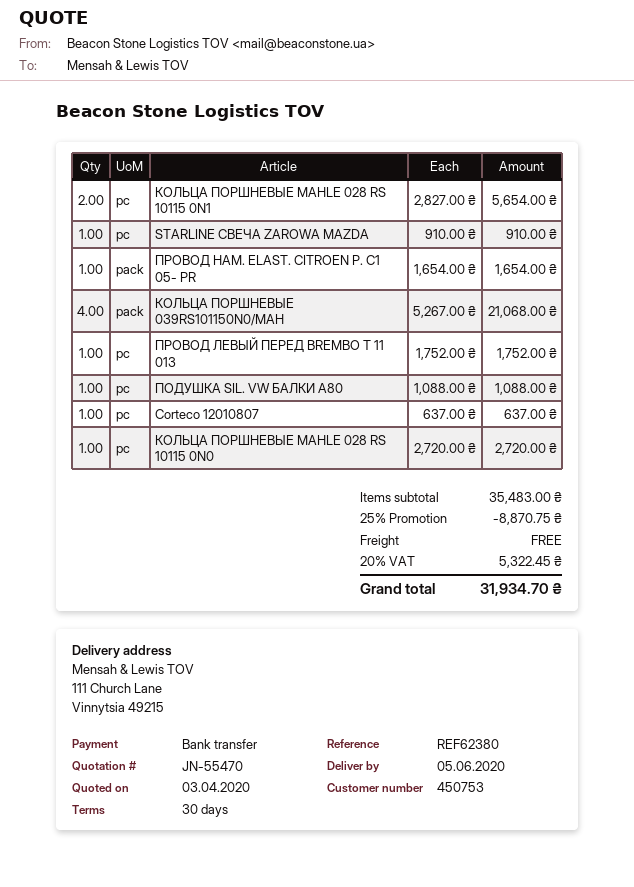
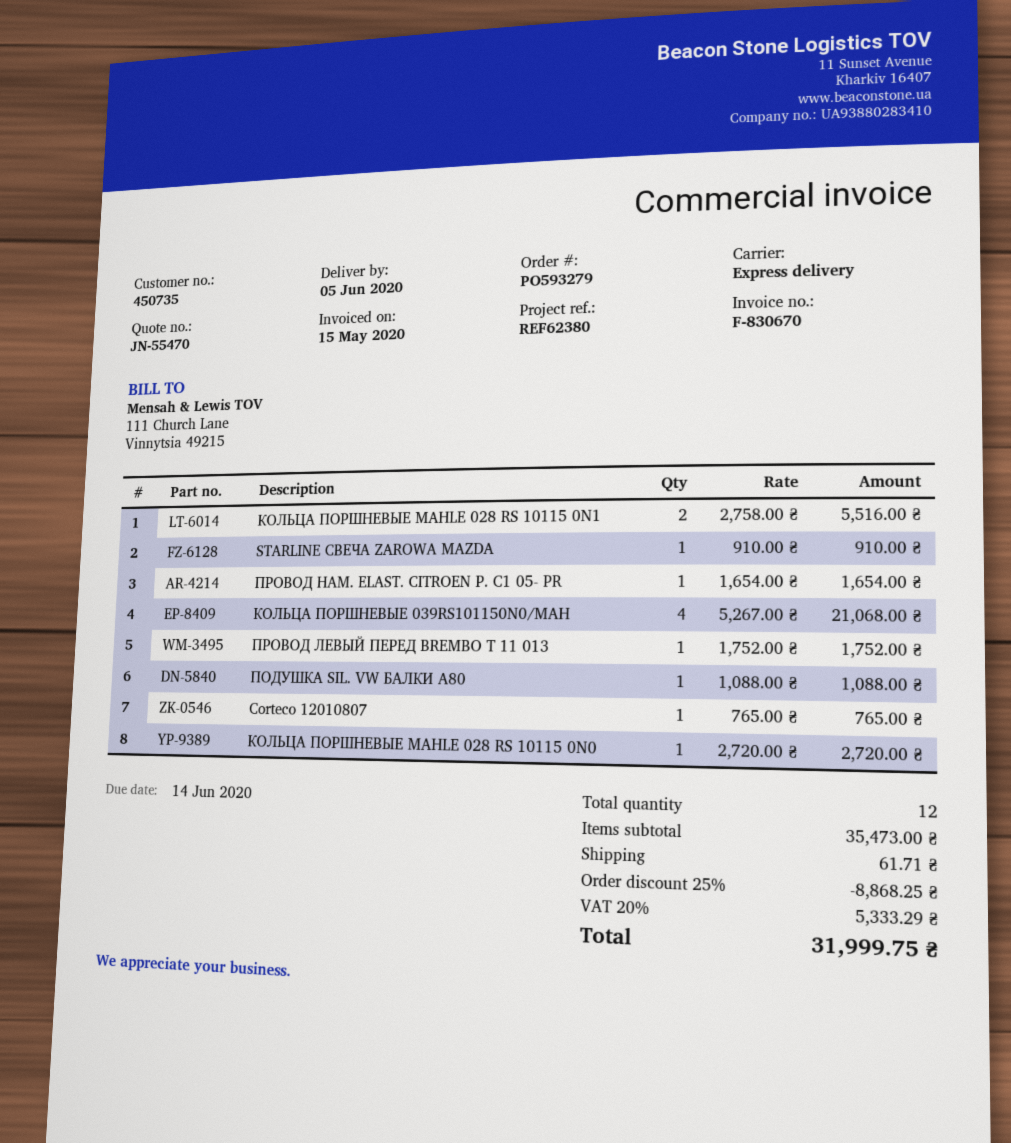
customer number: 450753 -> 450735
КОЛЬЦА ПОРШНЕВЫЕ MAHLE 028 RS 10115 0N1: 2 x 2827.00 = 5654.00 -> 2 x 2758.00 = 5516.00
Corteco 12010807: 1 x 637.00 = 637.00 -> 1 x 765.00 = 765.00
subtotal: 35483.00 -> 35473.00
discount: 25% = 8870.75 -> 25% = 8868.25
shipping: 0.00 -> 61.71
tax: 20% = 5322.45 -> 20% = 5333.29
total: 31934.70 -> 31999.75

